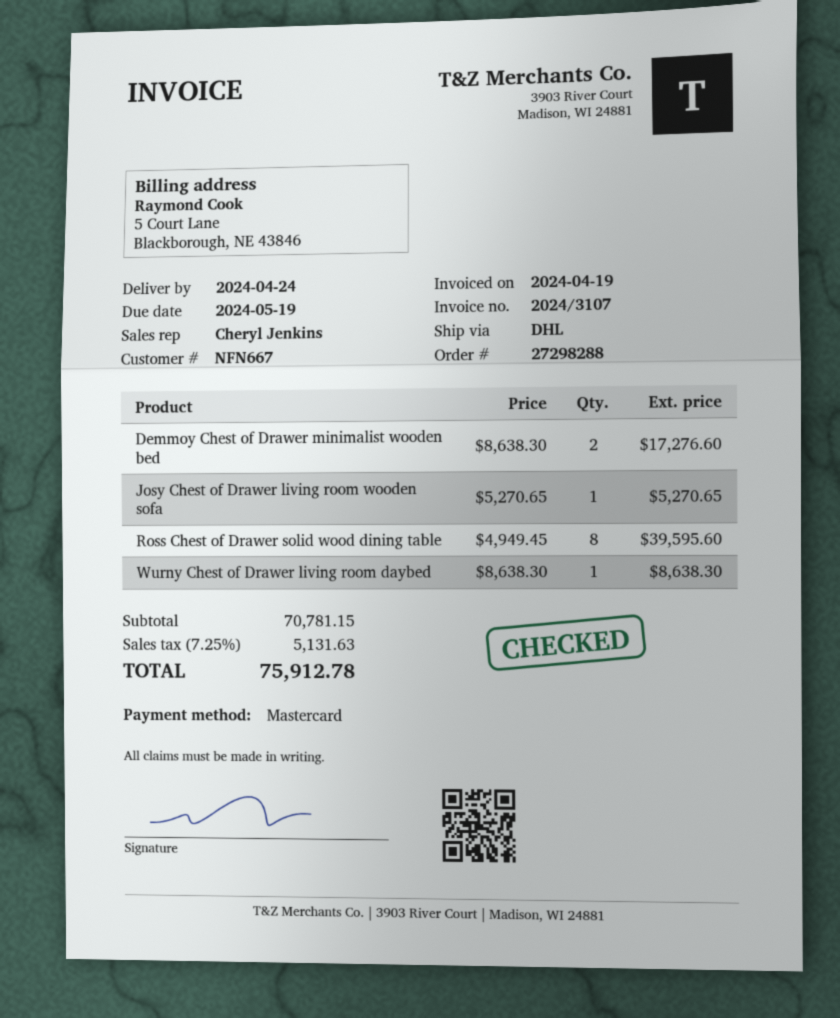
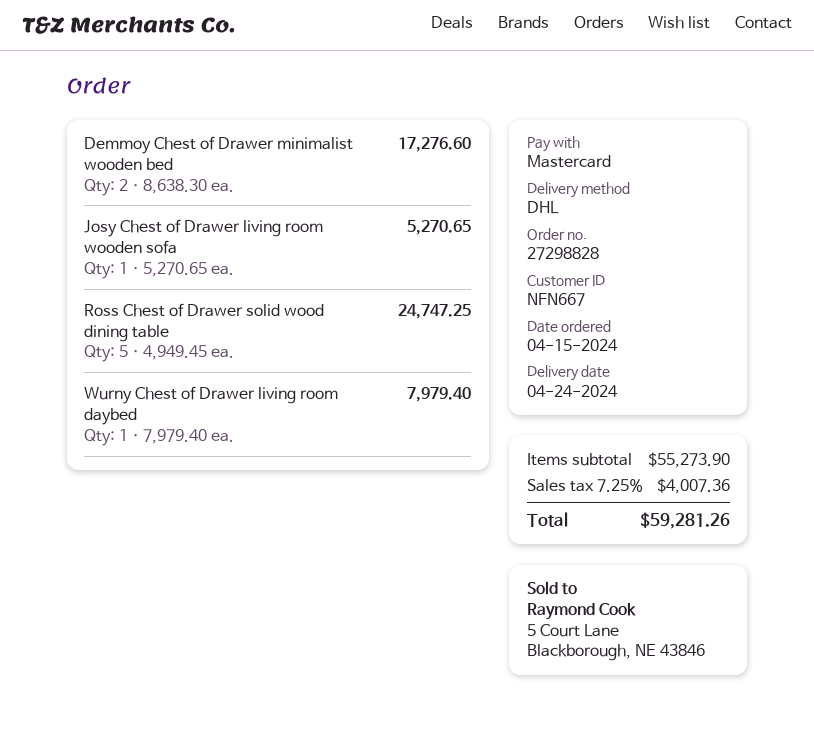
order number: 27298288 -> 27298828
Ross Chest of Drawer solid wood dining table: 8 x 4949.45 = 39595.60 -> 5 x 4949.45 = 24747.25
Wurny Chest of Drawer living room daybed: 1 x 8638.30 = 8638.30 -> 1 x 7979.40 = 7979.40
subtotal: 70781.15 -> 55273.90
tax: 7.25% = 5131.63 -> 7.25% = 4007.36
total: 75912.78 -> 59281.26

